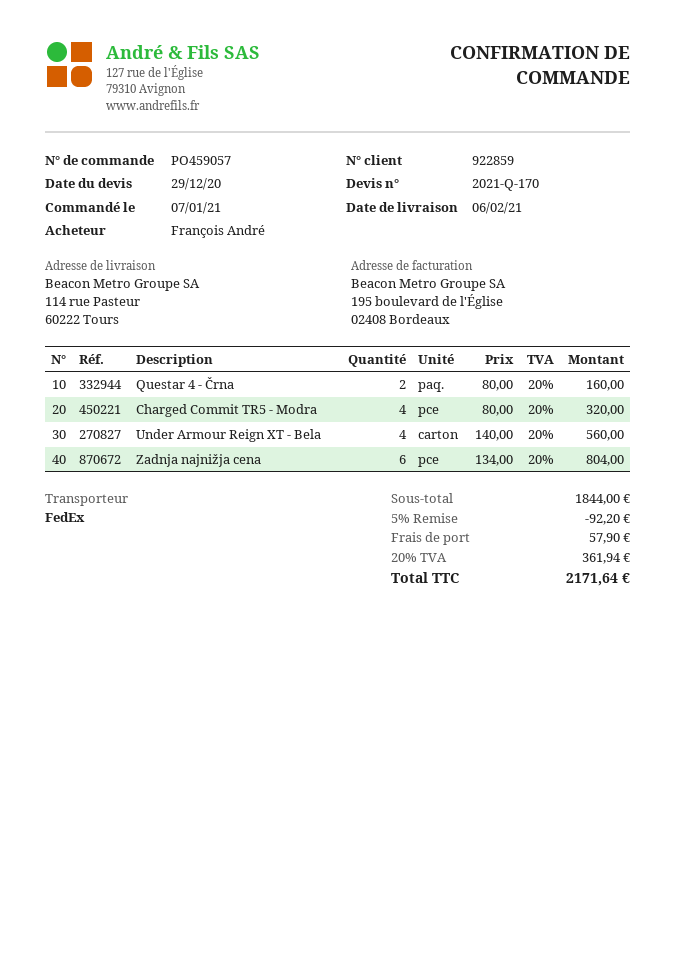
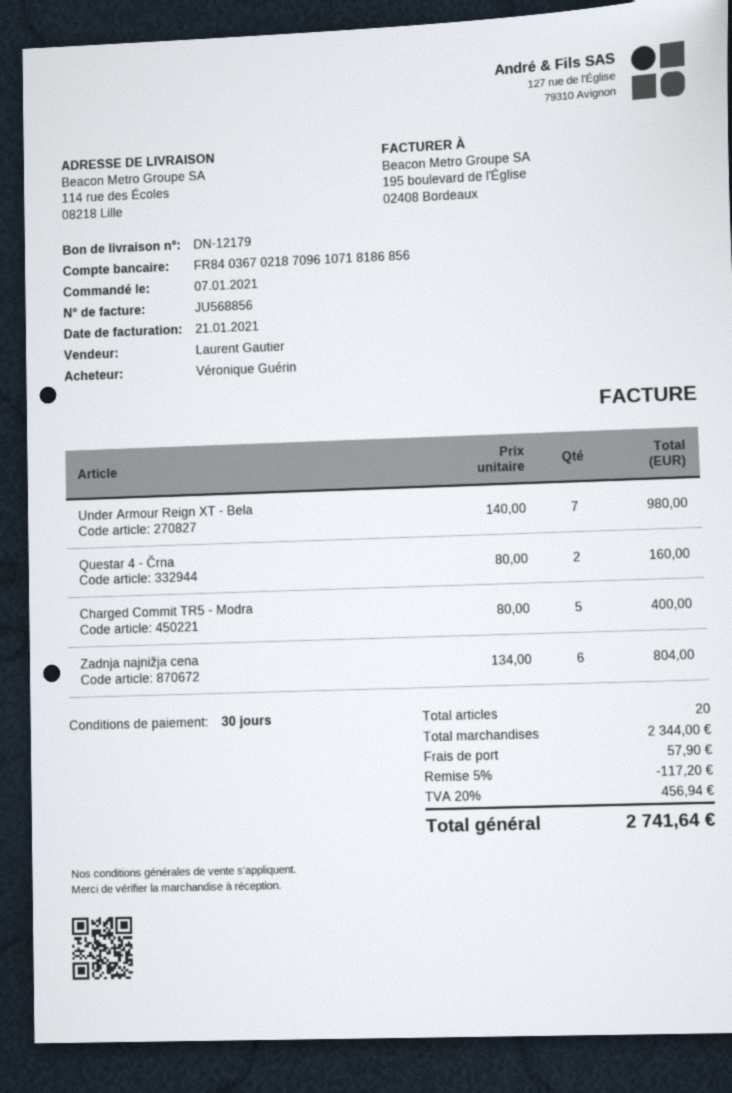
ordered by: François André -> Véronique Guérin
ship to: 114 rue Pasteur, 60222 Tours -> 114 rue des Écoles, 08218 Lille
Charged Commit TR5 - Modra: 4 x 80.00 = 320.00 -> 5 x 80.00 = 400.00
Under Armour Reign XT - Bela: 4 x 140.00 = 560.00 -> 7 x 140.00 = 980.00
subtotal: 1844.00 -> 2344.00
discount: 5% = 92.20 -> 5% = 117.20
tax: 20% = 361.94 -> 20% = 456.94
total: 2171.64 -> 2741.64

